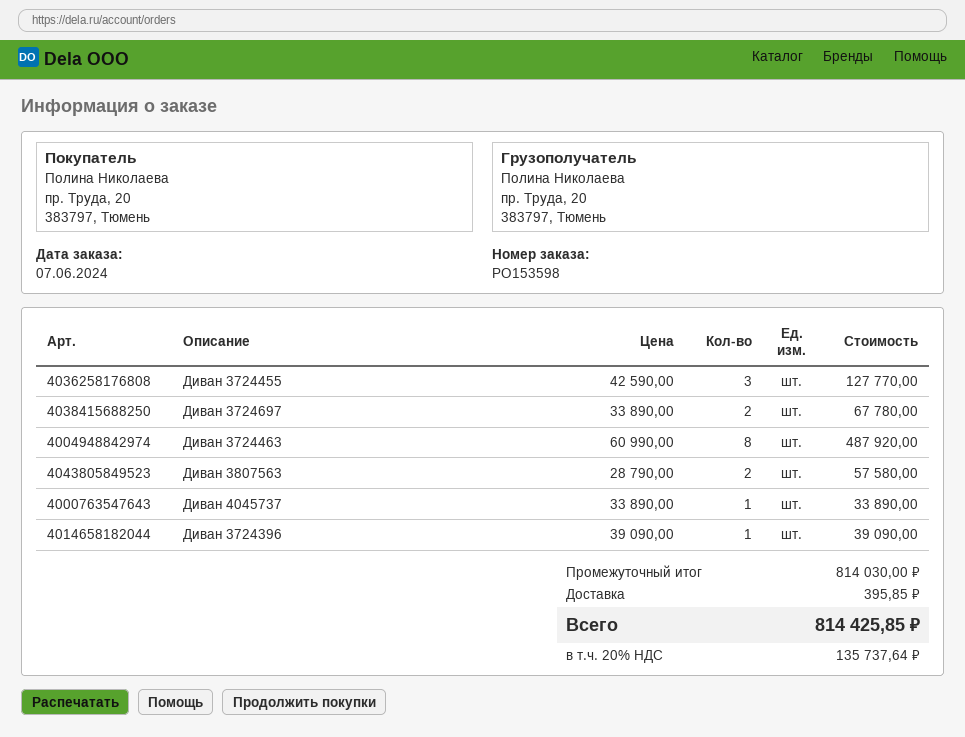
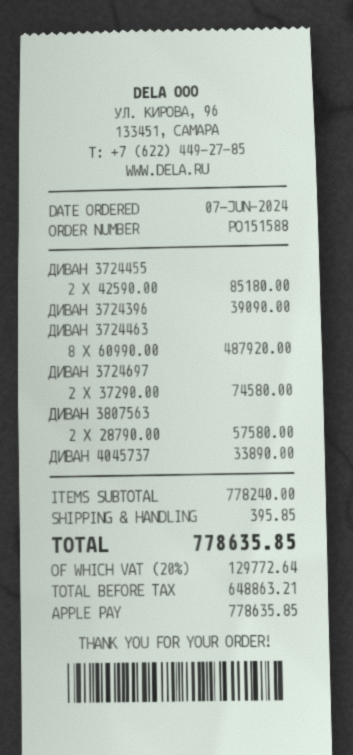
order number: PO153598 -> PO151588
Диван 3724455: 3 x 42590.00 = 127770.00 -> 2 x 42590.00 = 85180.00
Диван 3724697: 2 x 33890.00 = 67780.00 -> 2 x 37290.00 = 74580.00
subtotal: 814030.00 -> 778240.00
tax: 20% = 135737.64 -> 20% = 129772.64
total: 814425.85 -> 778635.85

